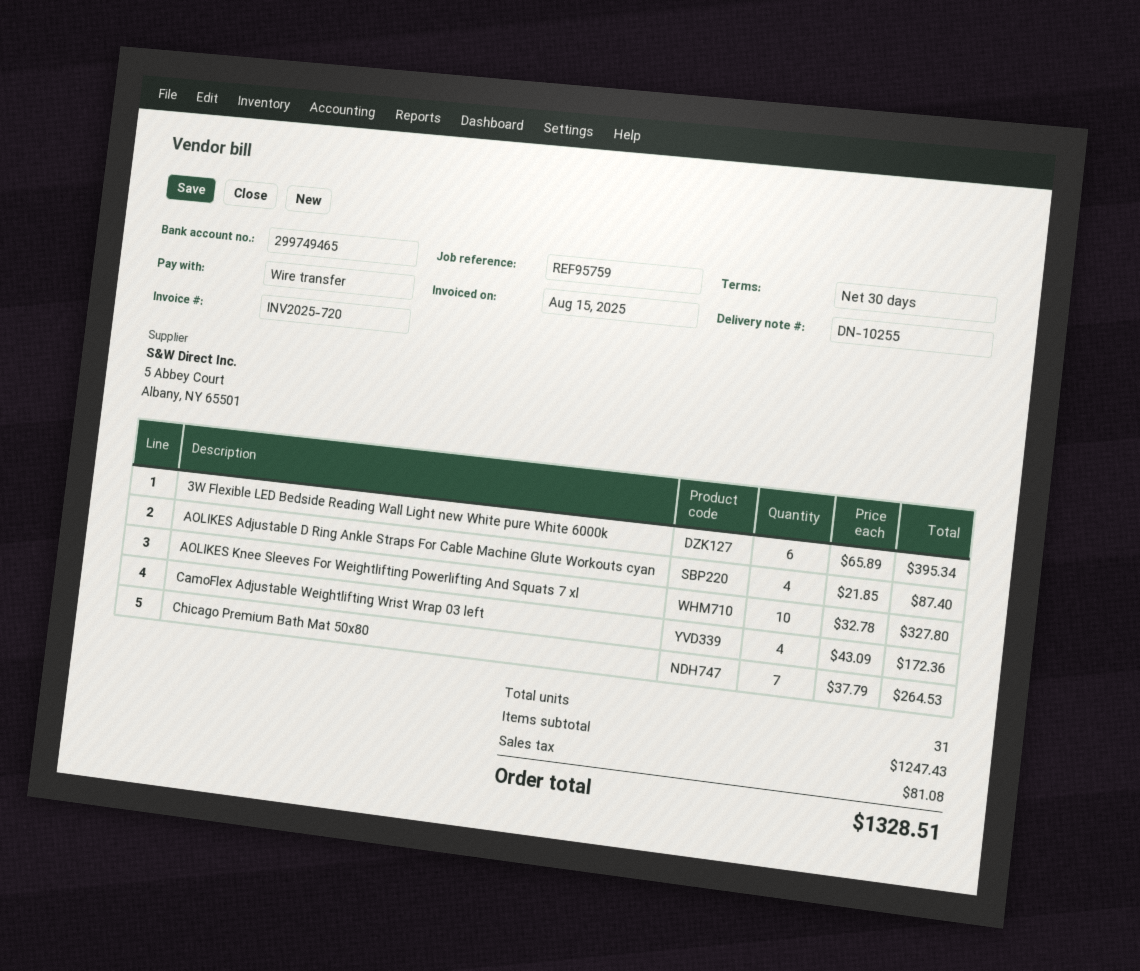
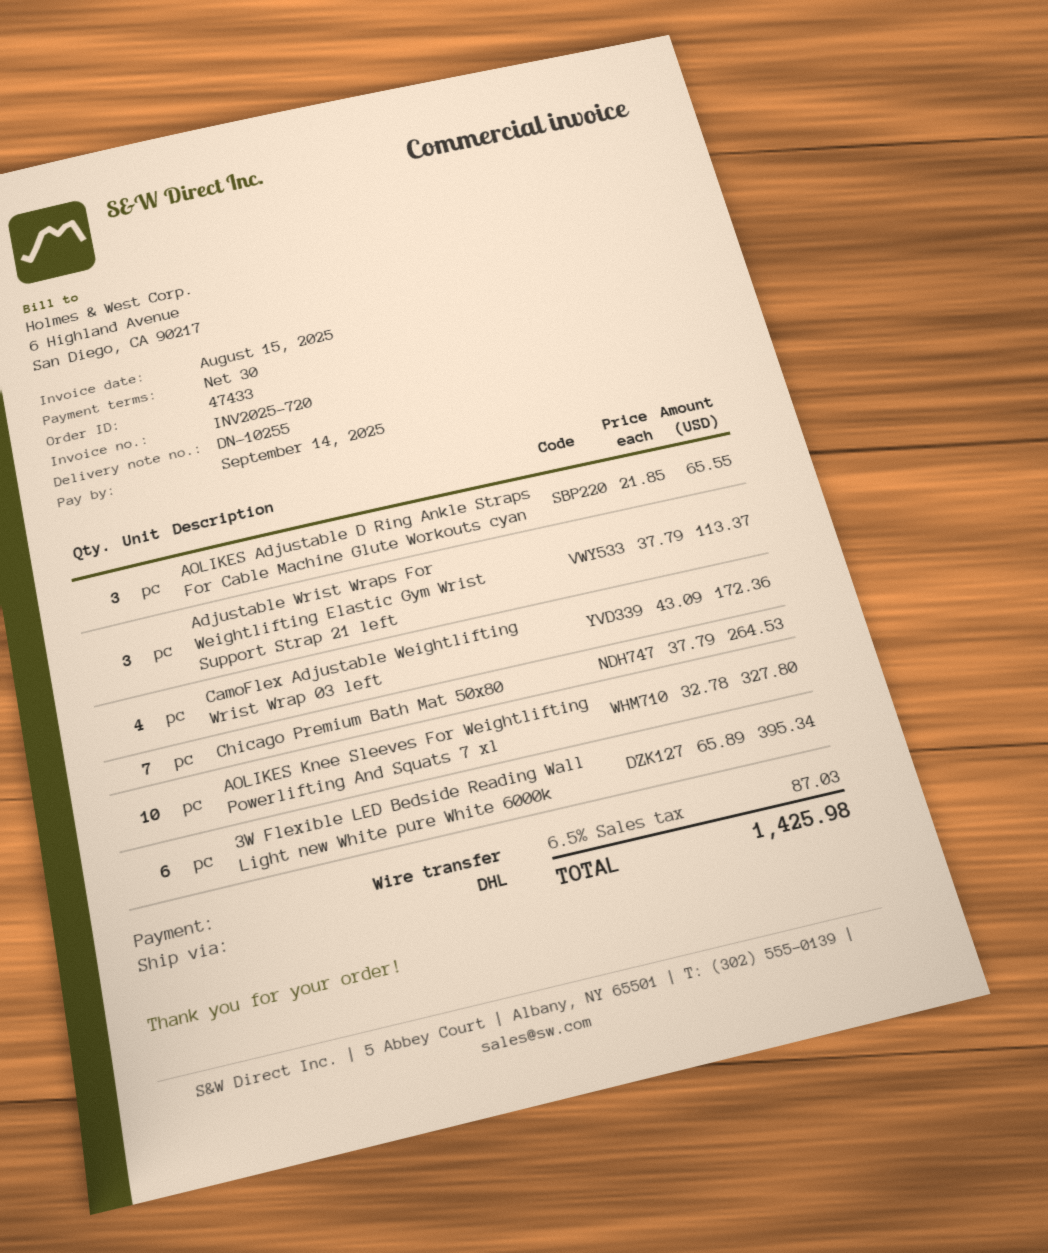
AOLIKES Adjustable D Ring Ankle Straps For Cable Machine Glute Workouts cyan: 4 x 21.85 = 87.40 -> 3 x 21.85 = 65.55
Adjustable Wrist Wraps For Weightlifting Elastic Gym Wrist Support Strap 21 left: none -> 3 x 37.79 = 113.37
tax: 81.08 -> 87.03
total: 1328.51 -> 1425.98

